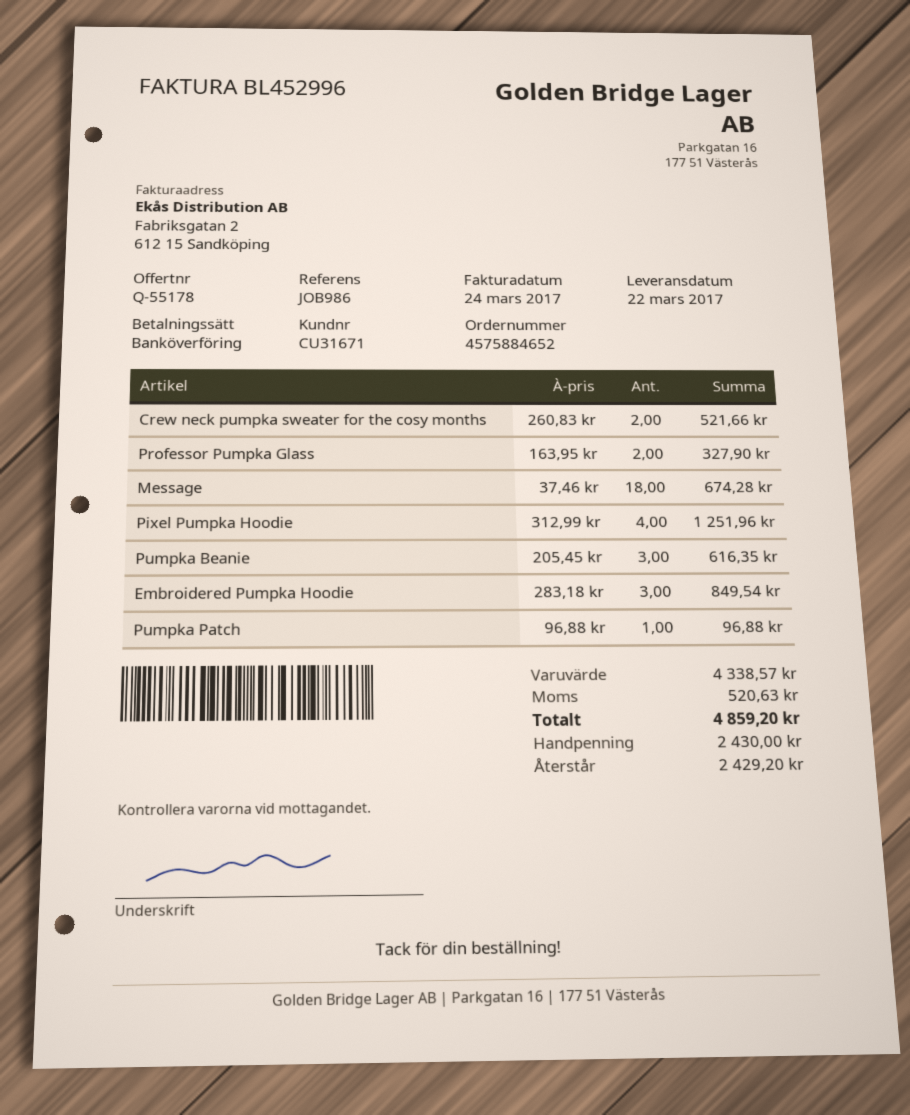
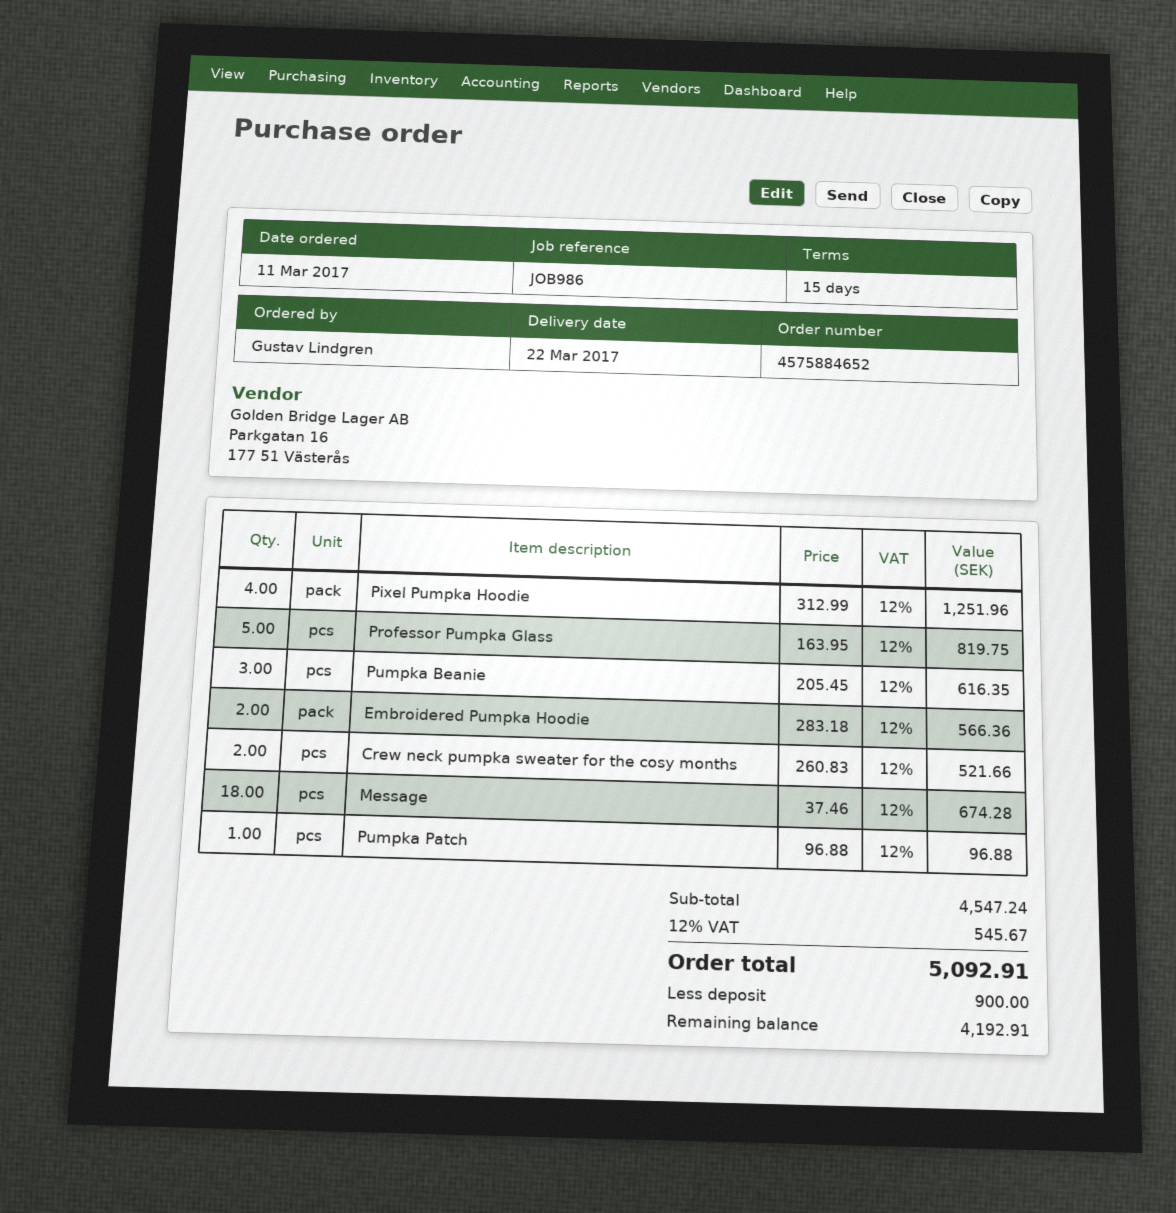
Professor Pumpka Glass: 2 x 163.95 = 327.90 -> 5 x 163.95 = 819.75
Embroidered Pumpka Hoodie: 3 x 283.18 = 849.54 -> 2 x 283.18 = 566.36
subtotal: 4338.57 -> 4547.24
tax: 520.63 -> 545.67
total: 4859.20 -> 5092.91
deposit: 2430.00 -> 900.00
balance: 2429.20 -> 4192.91

